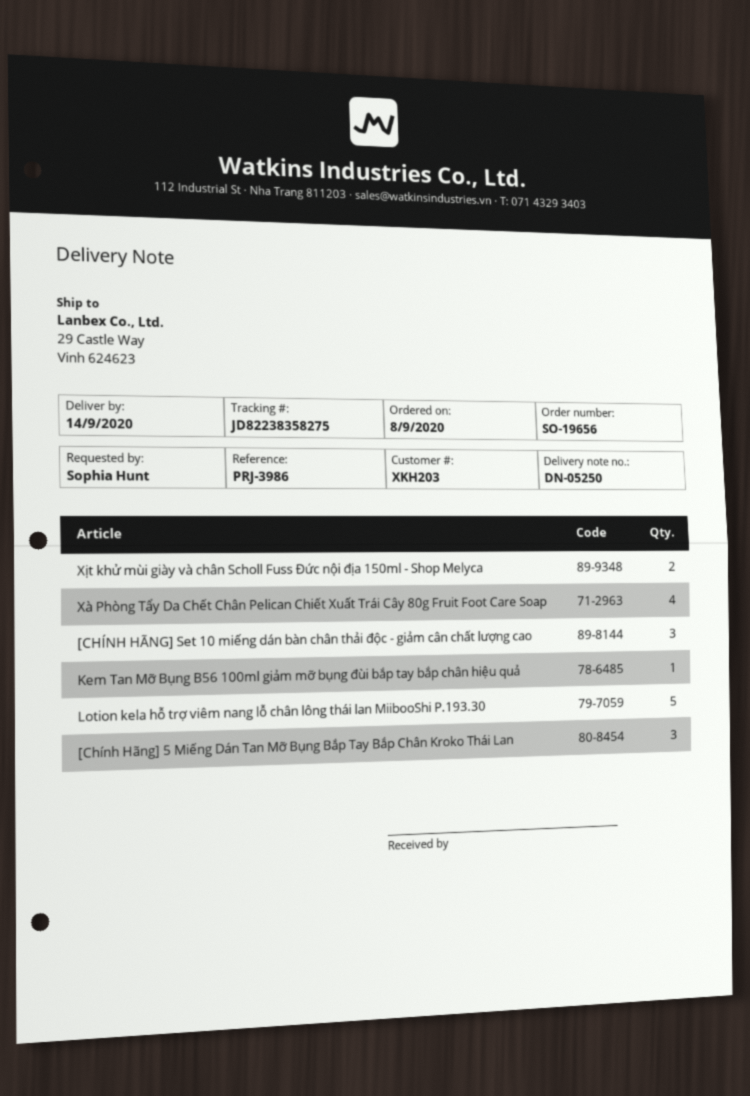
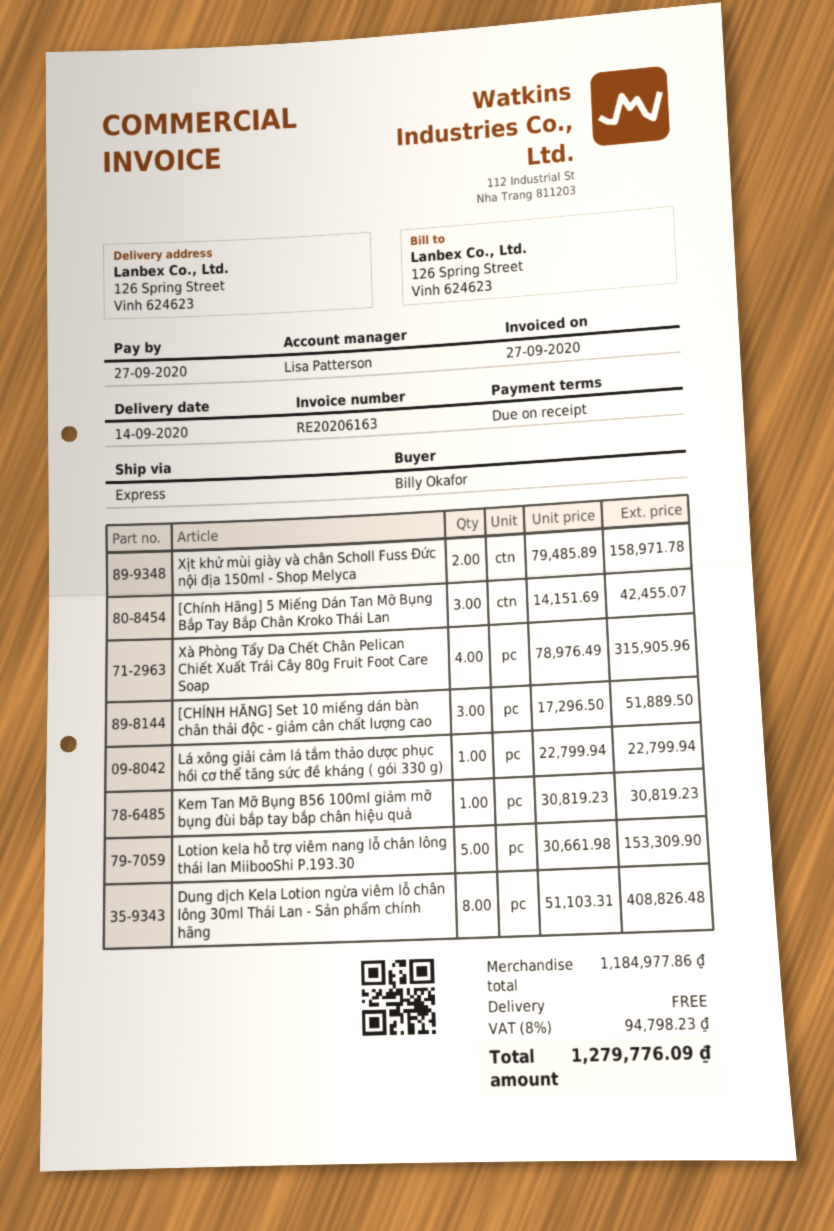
ordered by: Sophia Hunt -> Billy Okafor
ship to: 29 Castle Way, Vinh 624623 -> 126 Spring Street, Vinh 624623
Lá xông giải cảm lá tắm thảo dược phục hồi cơ thể tăng sức đề kháng ( gói 330 g): none -> 1
Dung dịch Kela Lotion ngừa viêm lỗ chân lông 30ml Thái Lan - Sản phẩm chính hãng: none -> 8

